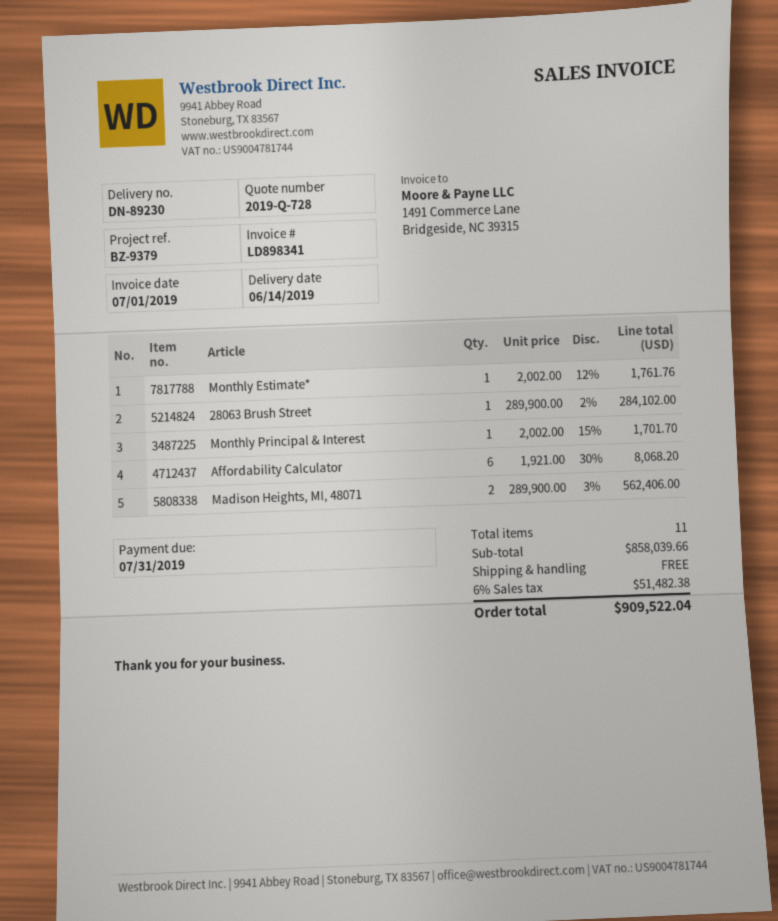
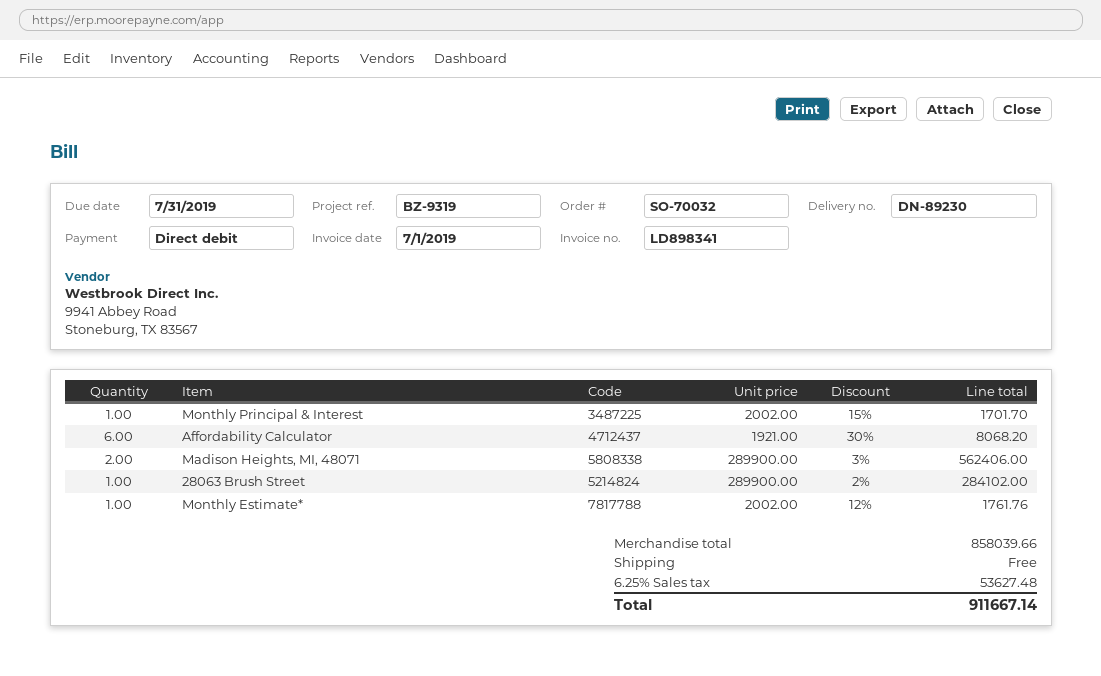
reference: BZ-9379 -> BZ-9319
tax: 6% = 51482.38 -> 6.25% = 53627.48
total: 909522.04 -> 911667.14

